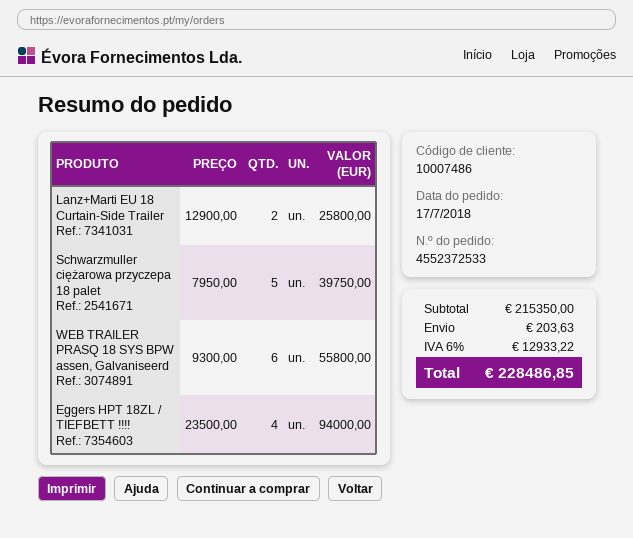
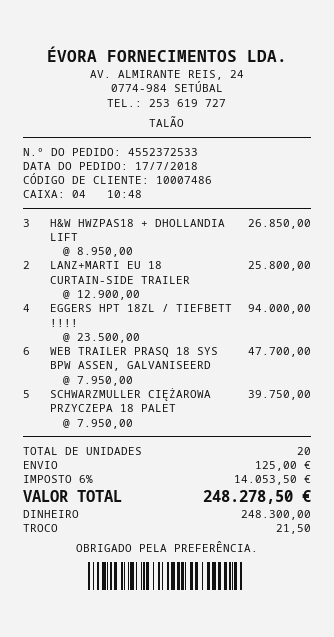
WEB TRAILER PRASQ 18 SYS BPW assen, Galvaniseerd: 6 x 9300.00 = 55800.00 -> 6 x 7950.00 = 47700.00
H&W HWZPAS18 + DHOLLANDIA LIFT: none -> 3 x 8950.00 = 26850.00
shipping: 203.63 -> 125.00
tax: 6% = 12933.22 -> 6% = 14053.50
total: 228486.85 -> 248278.50

